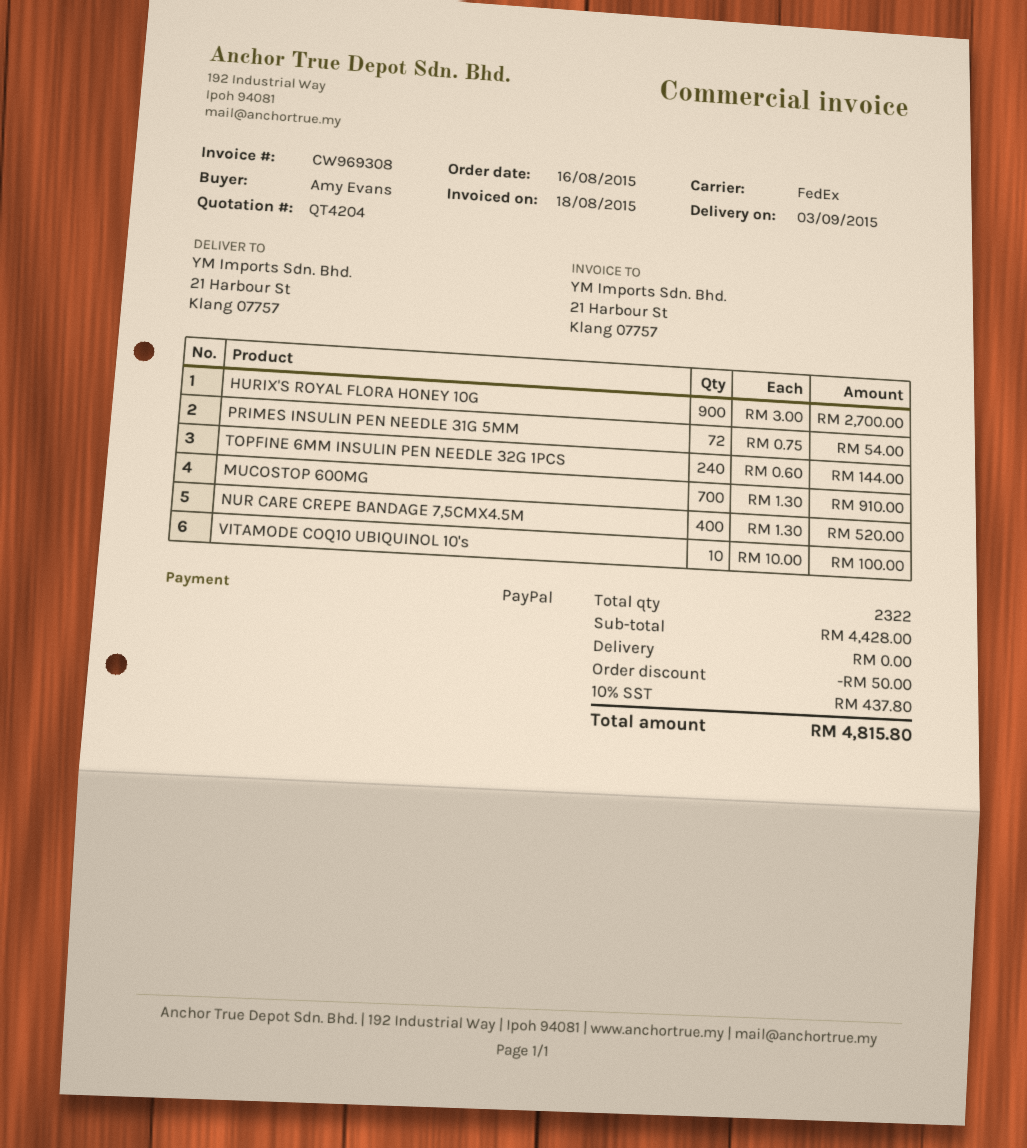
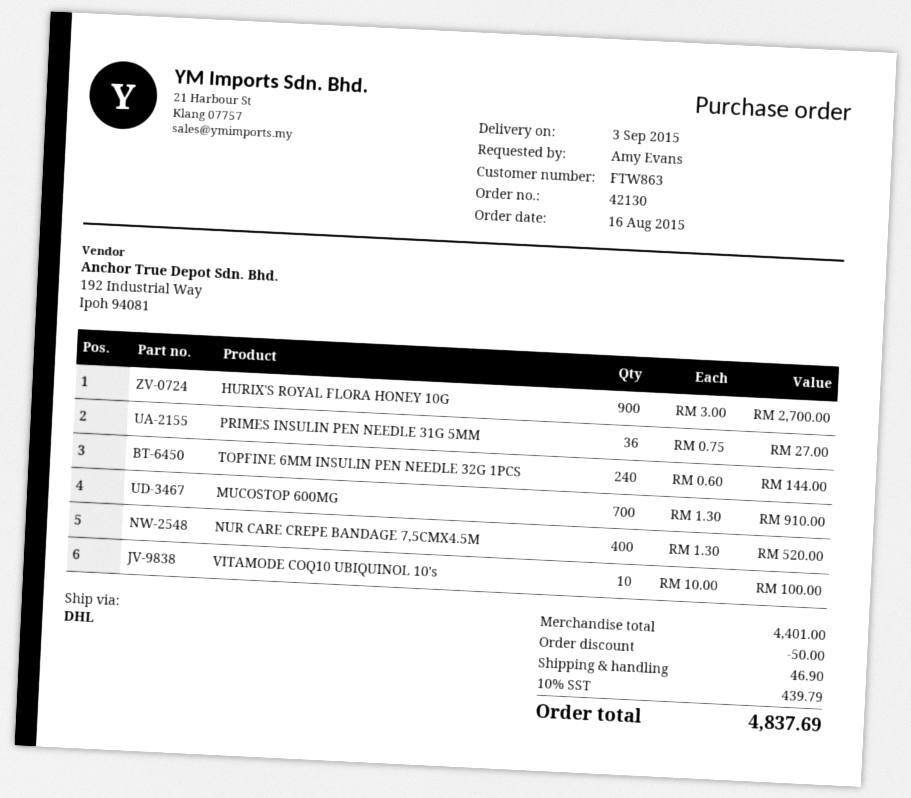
shipping method: FedEx -> DHL
PRIMES INSULIN PEN NEEDLE 31G 5MM: 72 x 0.75 = 54.00 -> 36 x 0.75 = 27.00
subtotal: 4428.00 -> 4401.00
shipping: 0.00 -> 46.90
tax: 10% = 437.80 -> 10% = 439.79
total: 4815.80 -> 4837.69

